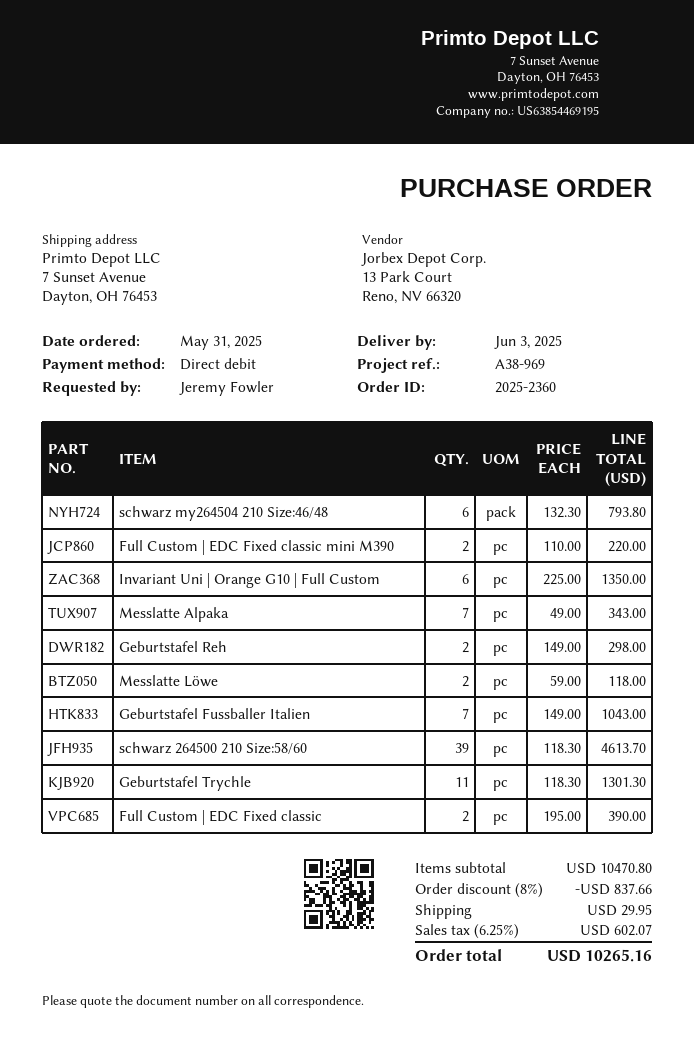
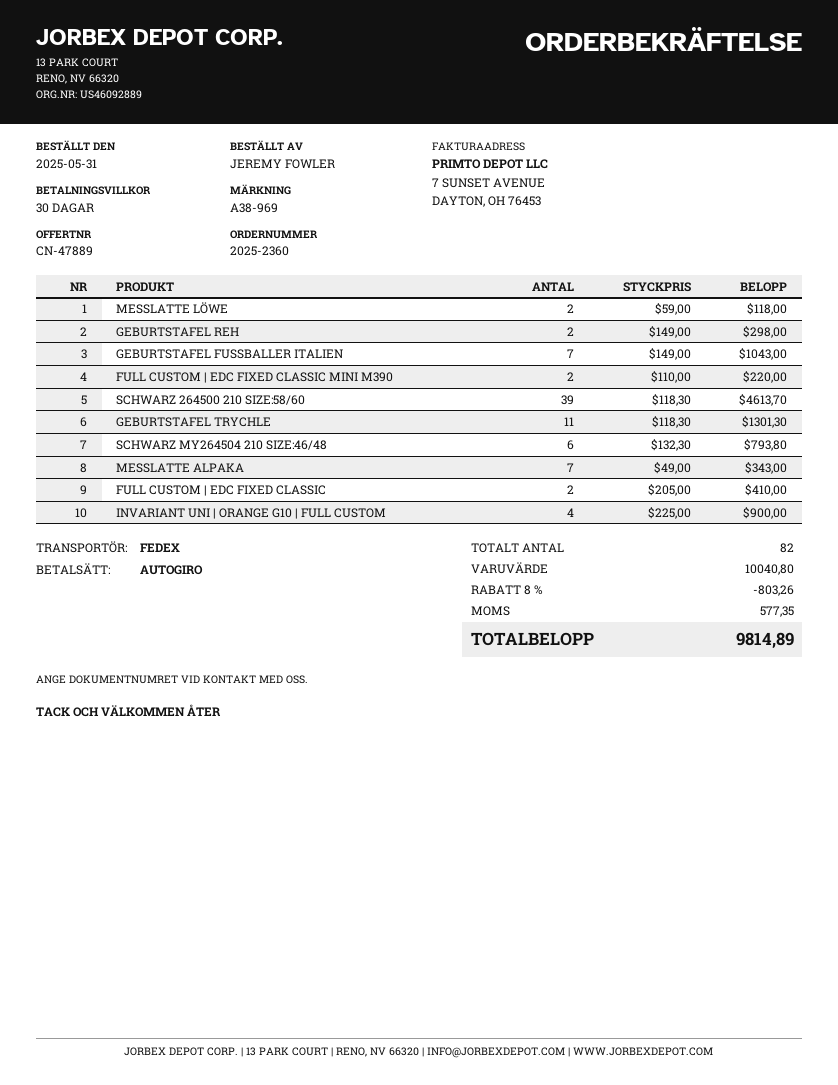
Invariant Uni | Orange G10 | Full Custom: 6 x 225.00 = 1350.00 -> 4 x 225.00 = 900.00
Full Custom | EDC Fixed classic: 2 x 195.00 = 390.00 -> 2 x 205.00 = 410.00
subtotal: 10470.80 -> 10040.80
discount: 8% = 837.66 -> 8% = 803.26
shipping: 29.95 -> none
tax: 602.07 -> 577.35
total: 10265.16 -> 9814.89

